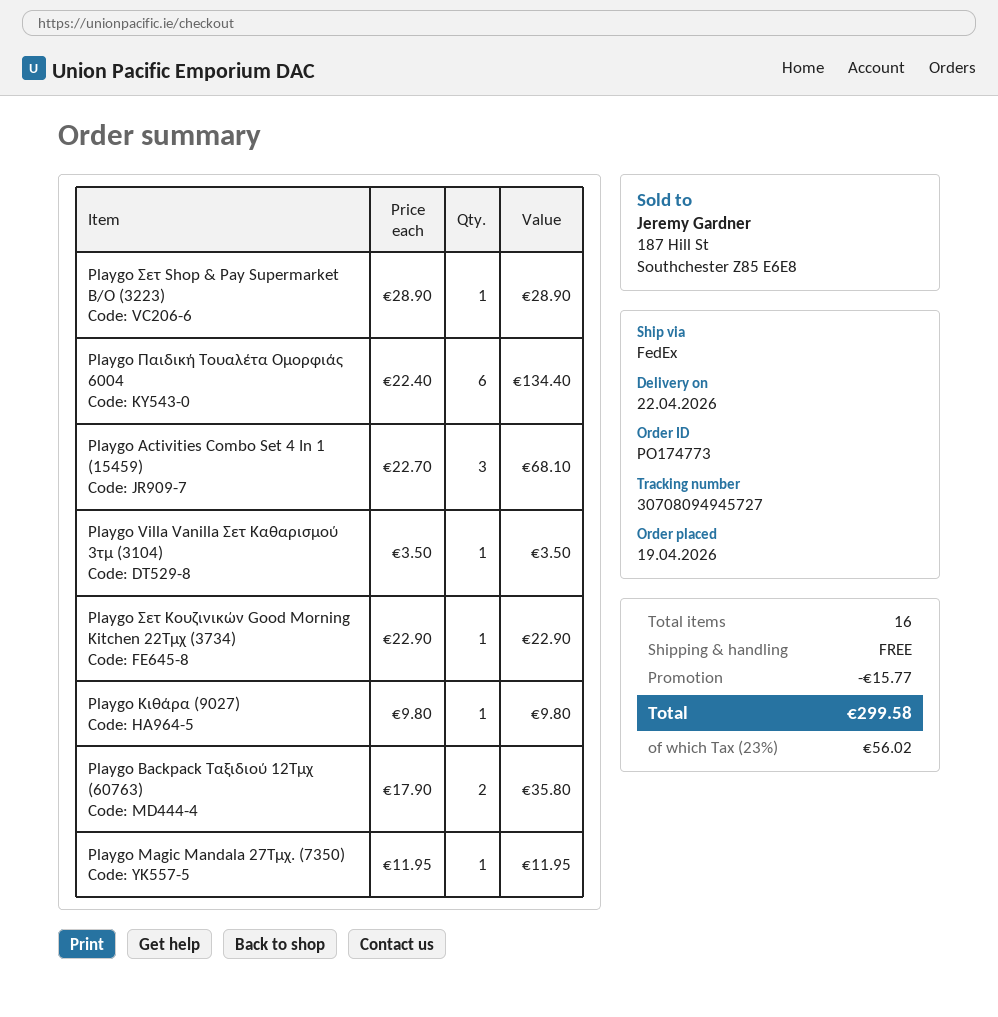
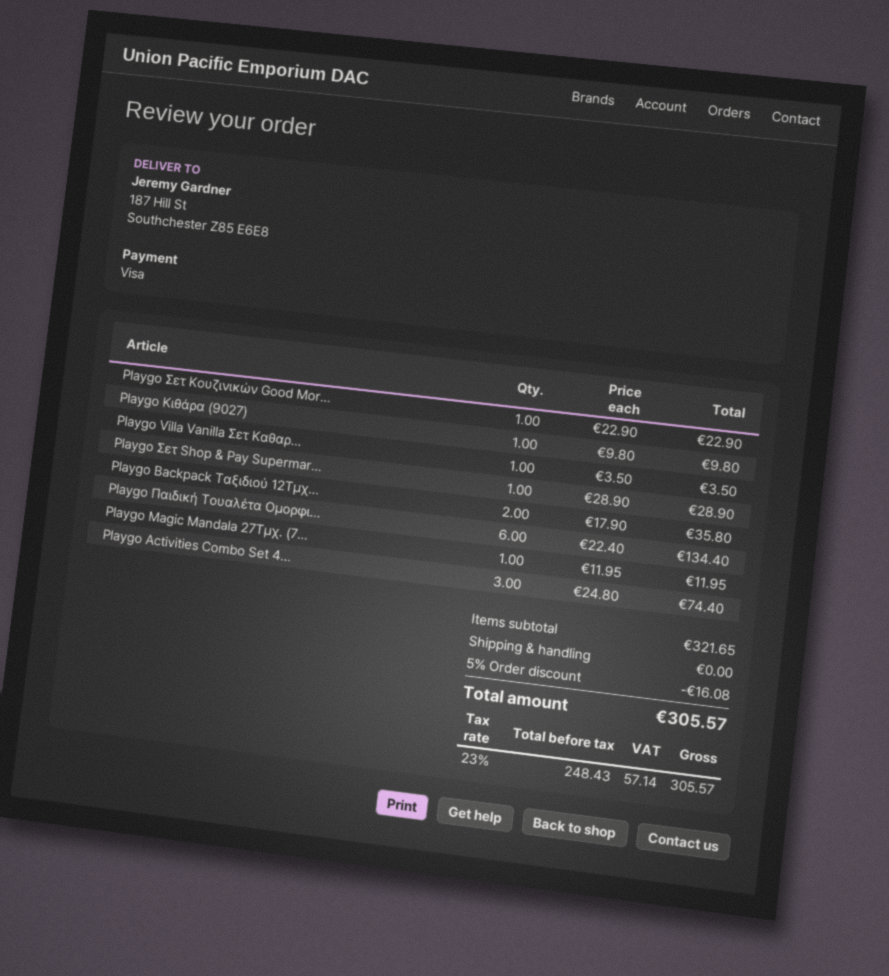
Playgo Activities Combo Set 4 In 1 (15459): 3 x 22.70 = 68.10 -> 3 x 24.80 = 74.40
discount: 15.77 -> 16.08
tax: 23% = 56.02 -> 23% = 57.14
total: 299.58 -> 305.57

